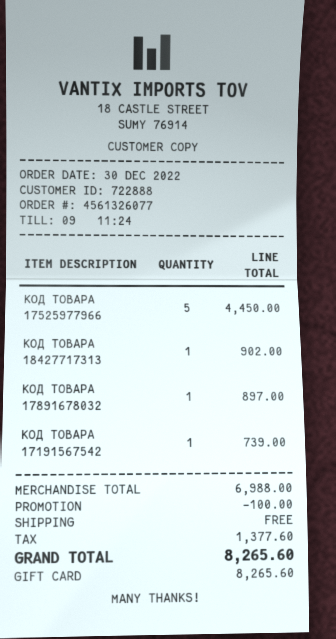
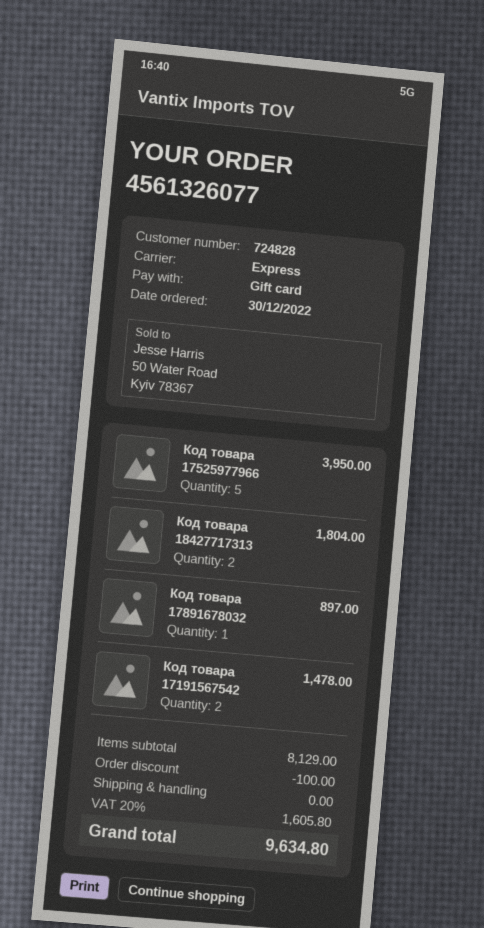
customer number: 722888 -> 724828
КОД ТОВАРА 17525977966: 5 for 4450.00 -> 5 for 3950.00
КОД ТОВАРА 18427717313: 1 for 902.00 -> 2 for 1804.00
КОД ТОВАРА 17191567542: 1 for 739.00 -> 2 for 1478.00
subtotal: 6988.00 -> 8129.00
tax: 1377.60 -> 1605.80
total: 8265.60 -> 9634.80

